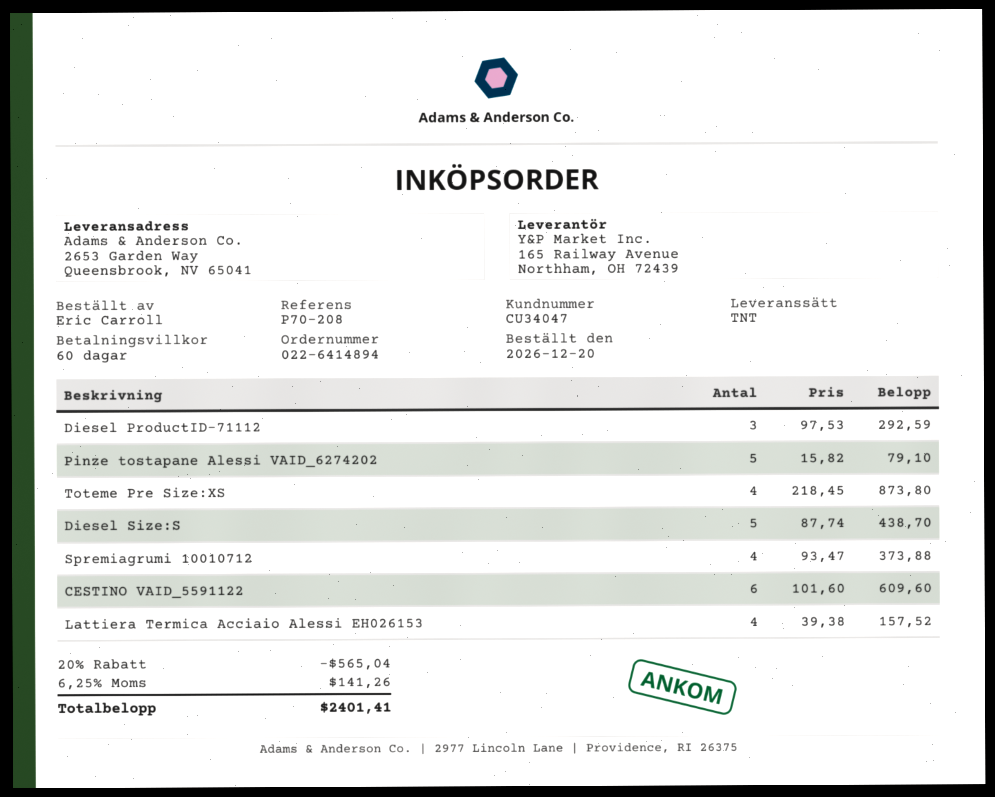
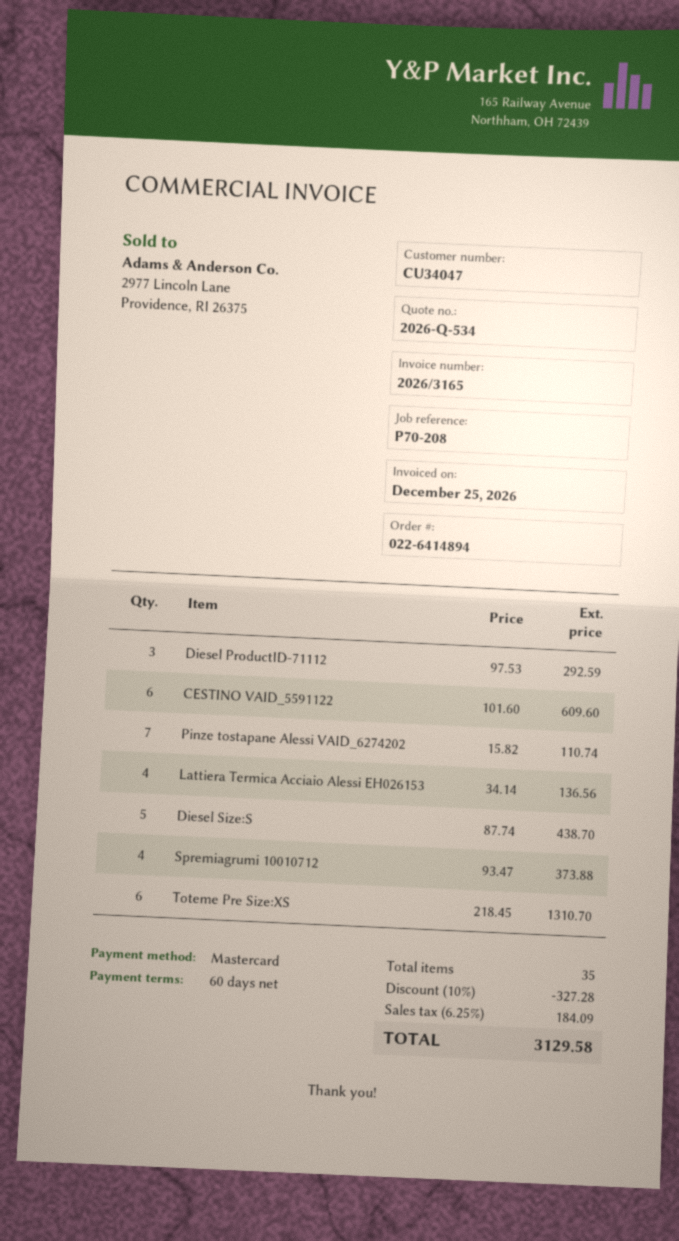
Pinze tostapane Alessi VAID_6274202: 5 x 15.82 = 79.10 -> 7 x 15.82 = 110.74
Toteme Pre Size:XS: 4 x 218.45 = 873.80 -> 6 x 218.45 = 1310.70
Lattiera Termica Acciaio Alessi EH026153: 4 x 39.38 = 157.52 -> 4 x 34.14 = 136.56
discount: 20% = 565.04 -> 10% = 327.28
tax: 6.25% = 141.26 -> 6.25% = 184.09
total: 2401.41 -> 3129.58

